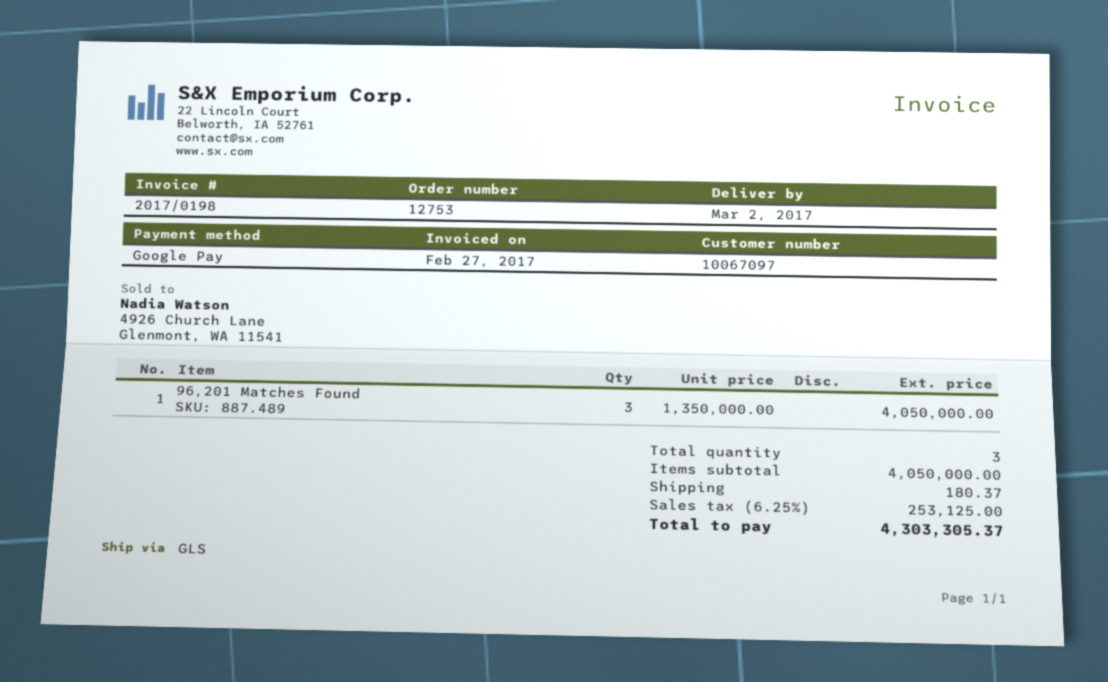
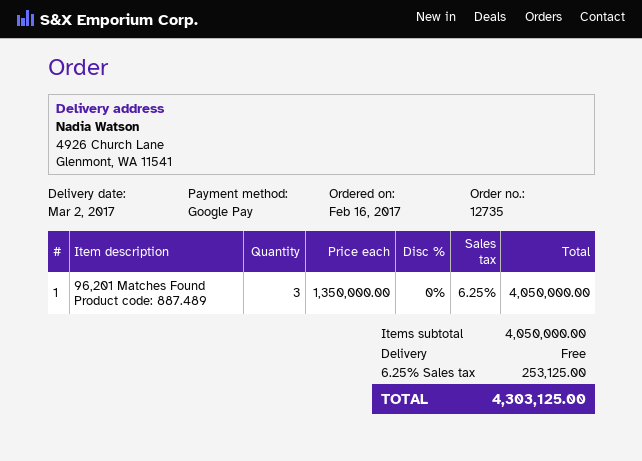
order number: 12753 -> 12735
shipping: 180.37 -> 0.00
total: 4303305.37 -> 4303125.00

